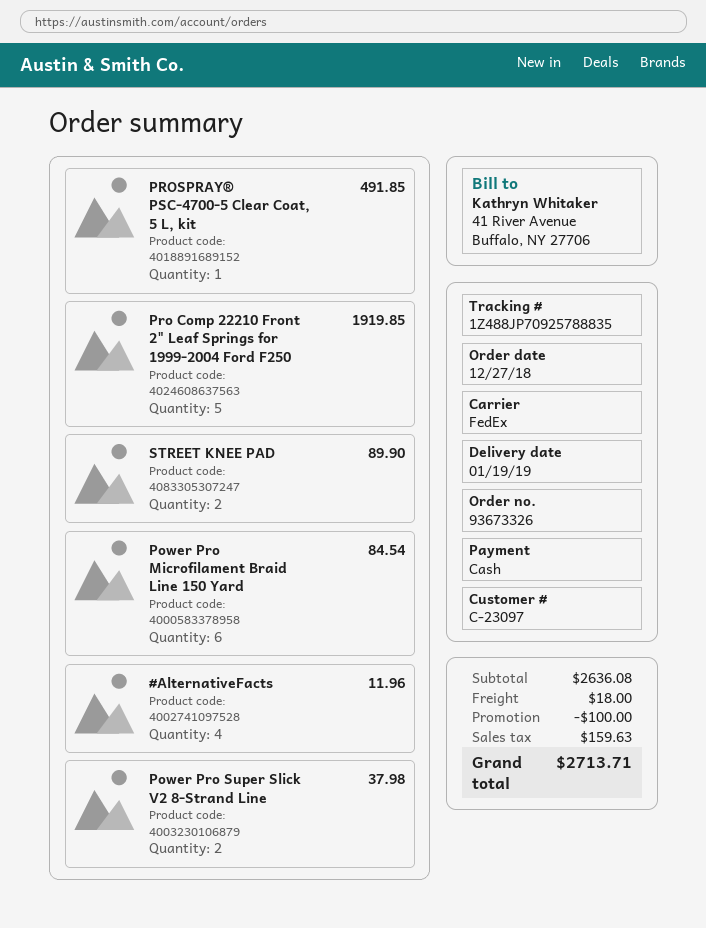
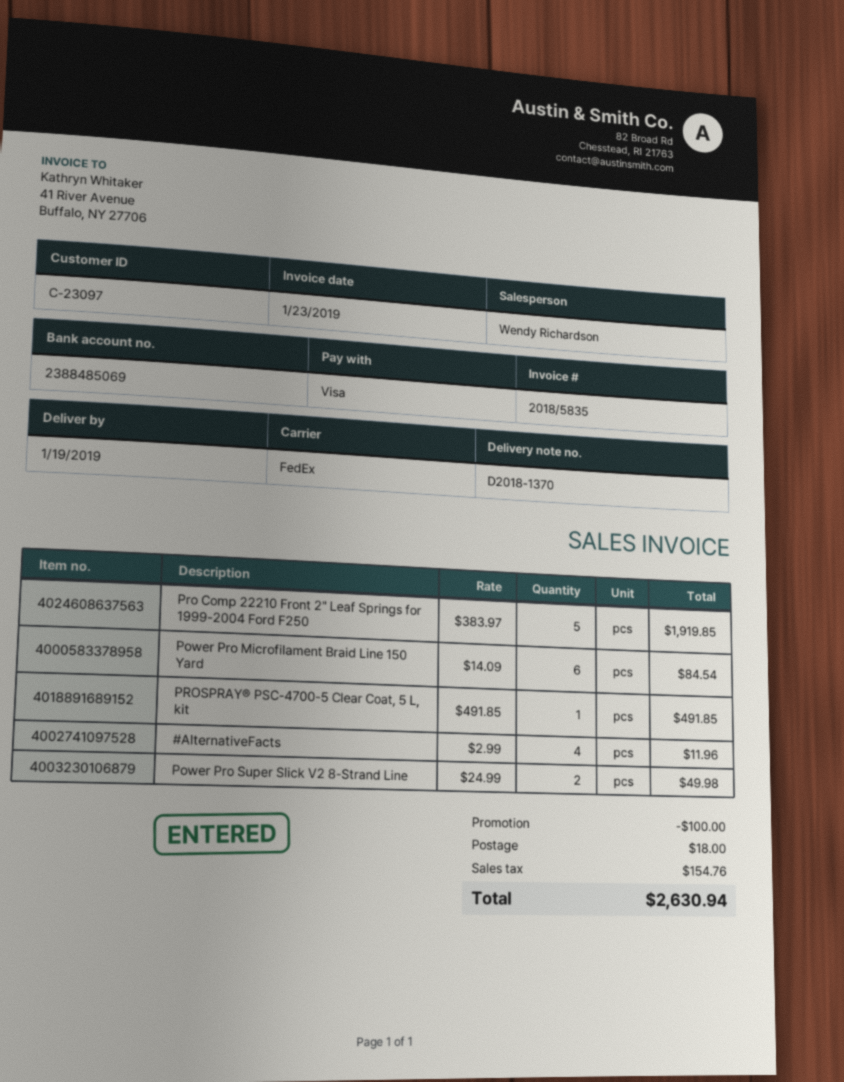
payment method: cash -> Visa
STREET KNEE PAD: 2 for 89.90 -> none
Power Pro Super Slick V2 8-Strand Line: 2 for 37.98 -> 2 for 49.98
tax: 159.63 -> 154.76
total: 2713.71 -> 2630.94

